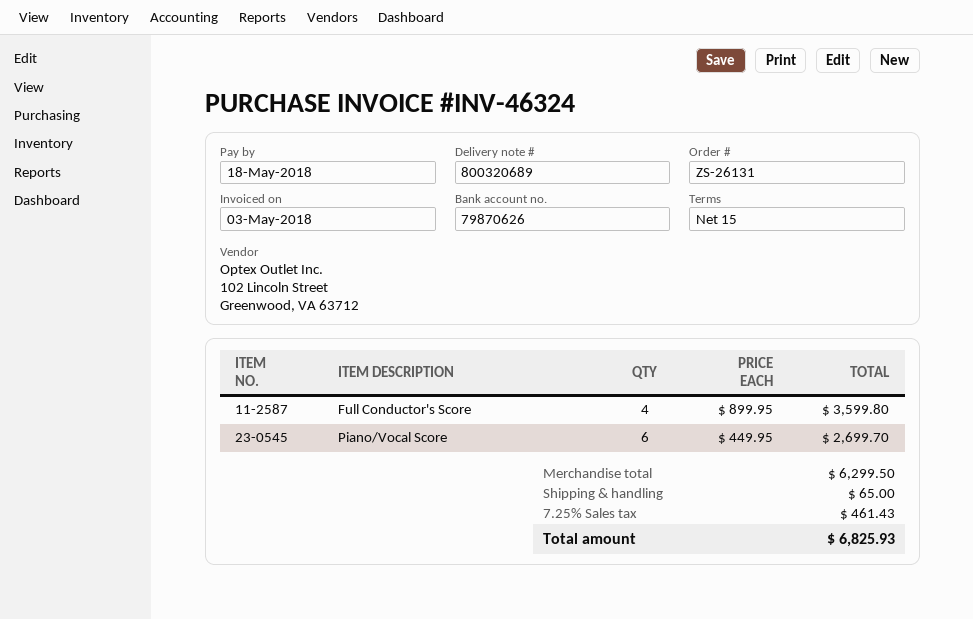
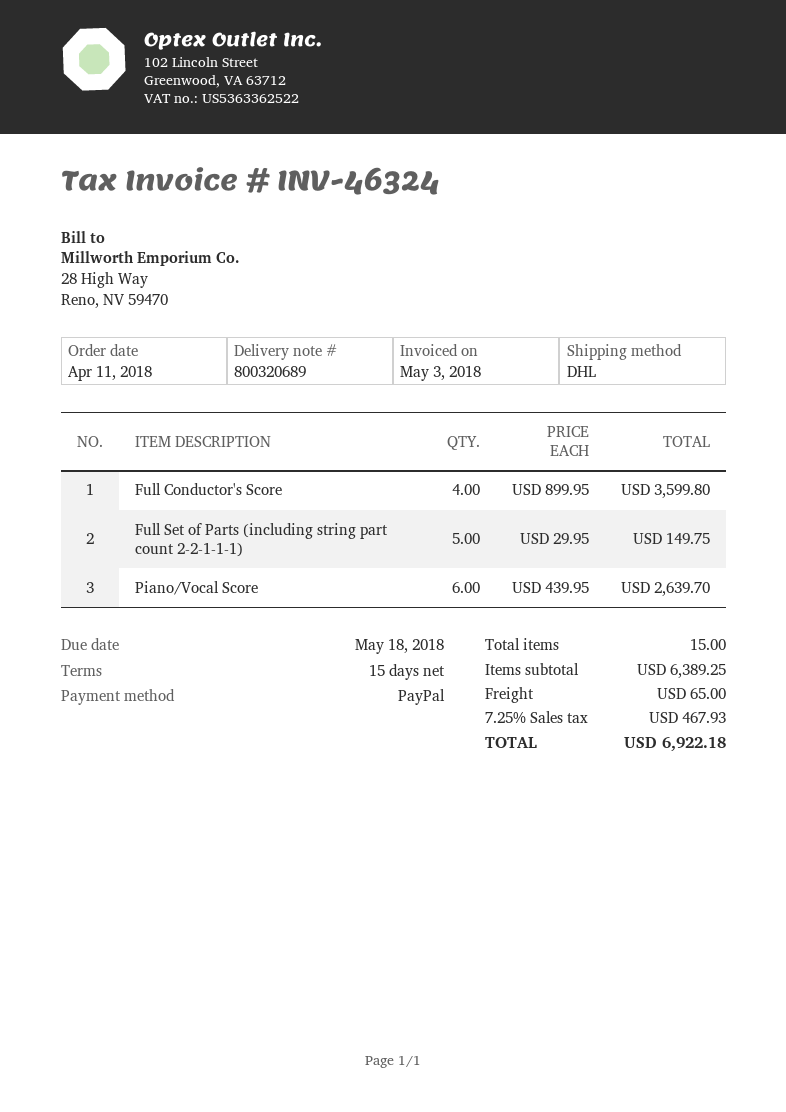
Piano/Vocal Score: 6 x 449.95 = 2699.70 -> 6 x 439.95 = 2639.70
Full Set of Parts (including string part count 2-2-1-1-1): none -> 5 x 29.95 = 149.75
subtotal: 6299.50 -> 6389.25
tax: 7.25% = 461.43 -> 7.25% = 467.93
total: 6825.93 -> 6922.18

